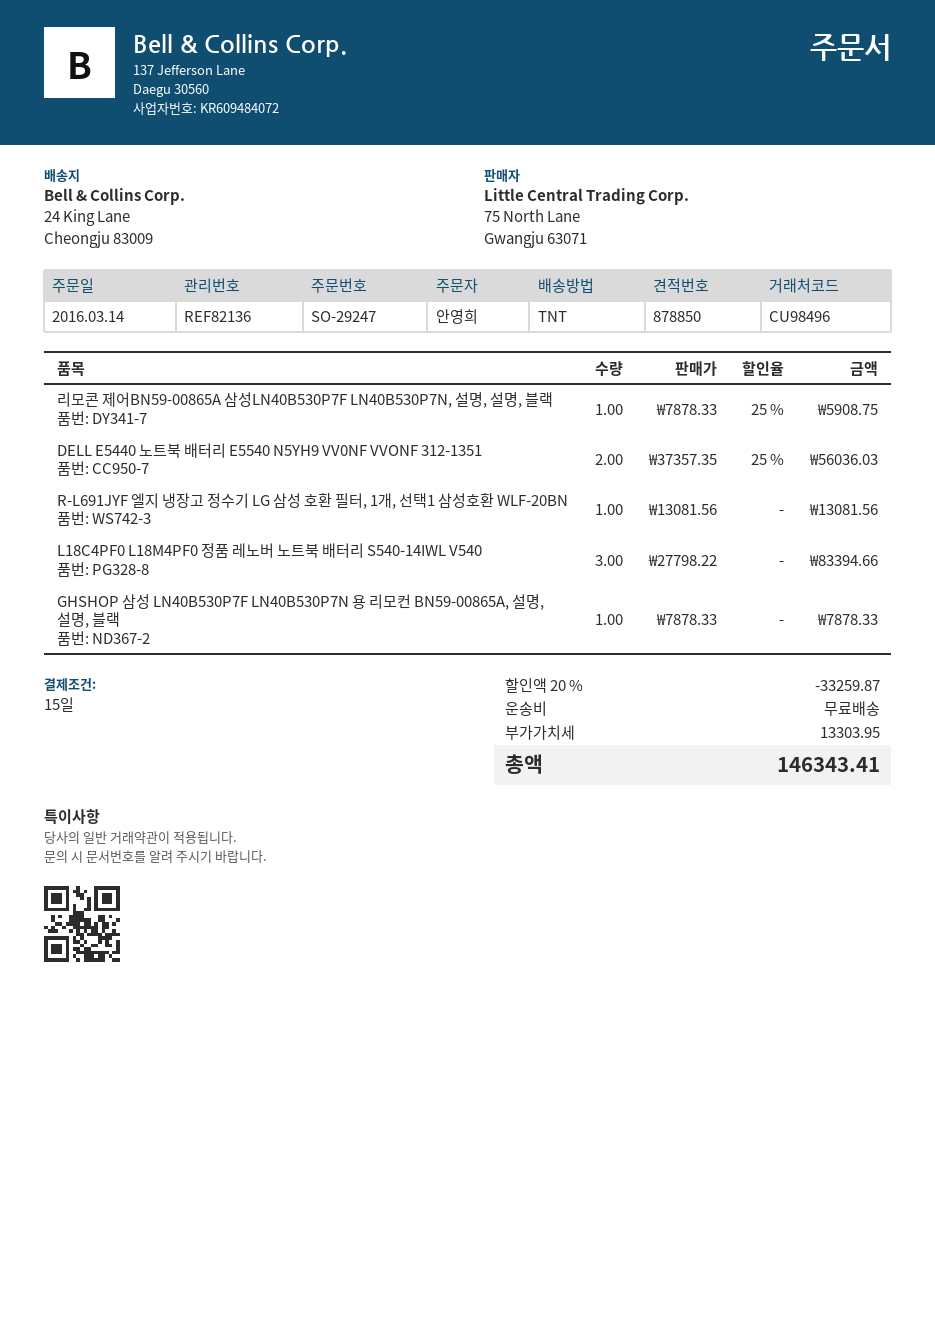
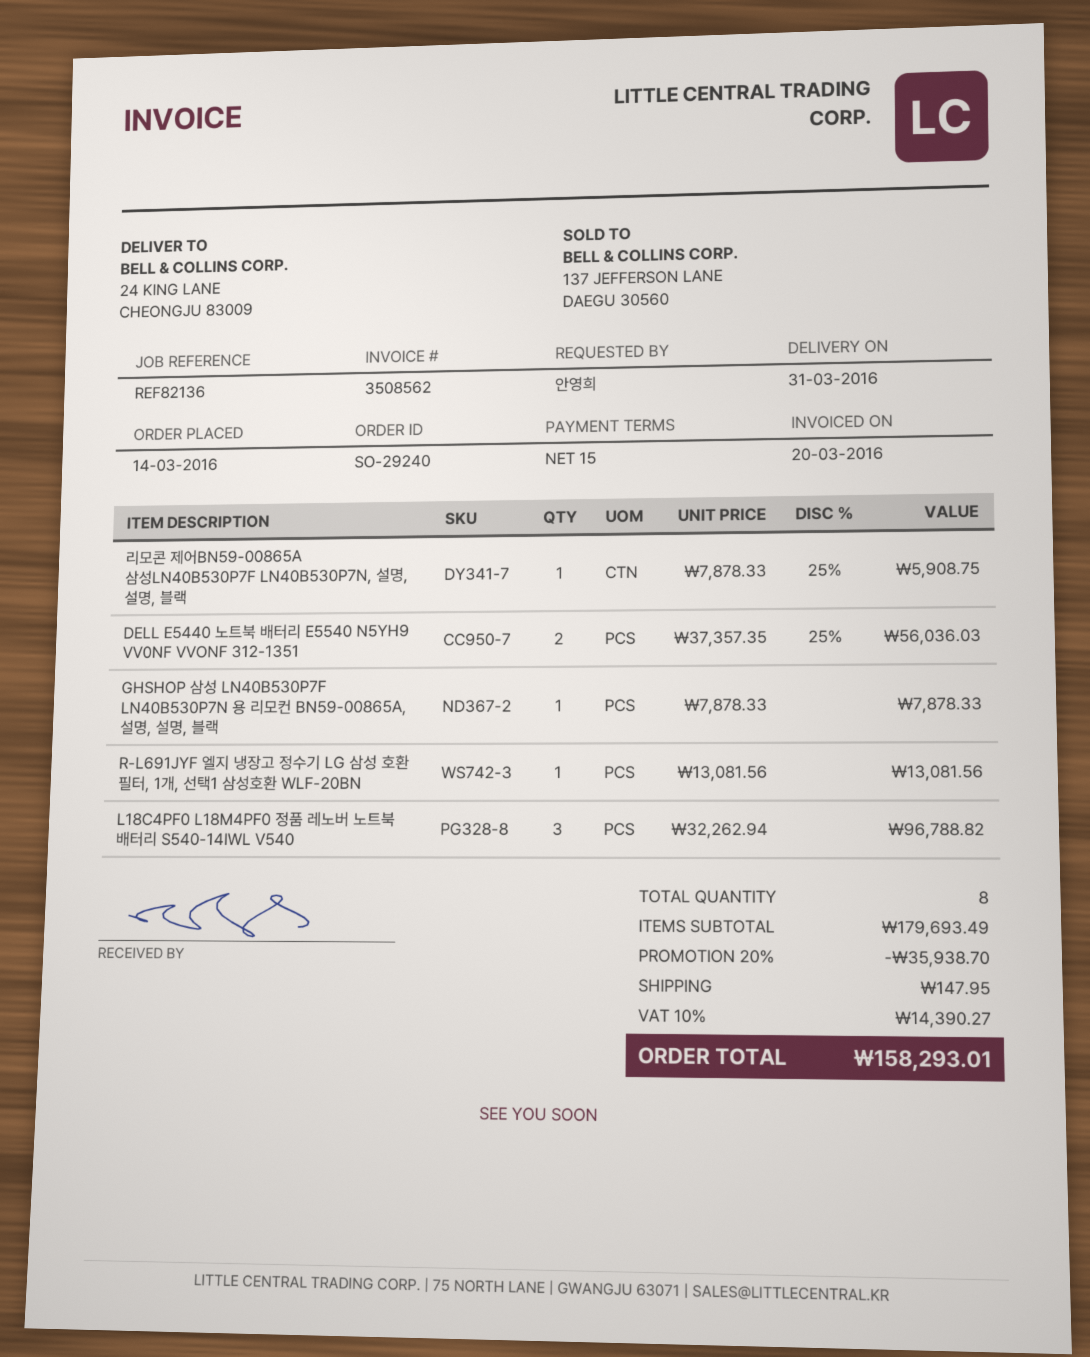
order number: SO-29247 -> SO-29240
L18C4PF0 L18M4PF0 정품 레노버 노트북 배터리 S540-14IWL V540: 3 x 27798.22 = 83394.66 -> 3 x 32262.94 = 96788.82
discount: 20% = 33259.87 -> 20% = 35938.70
shipping: 0.00 -> 147.95
tax: 13303.95 -> 14390.27
total: 146343.41 -> 158293.01

